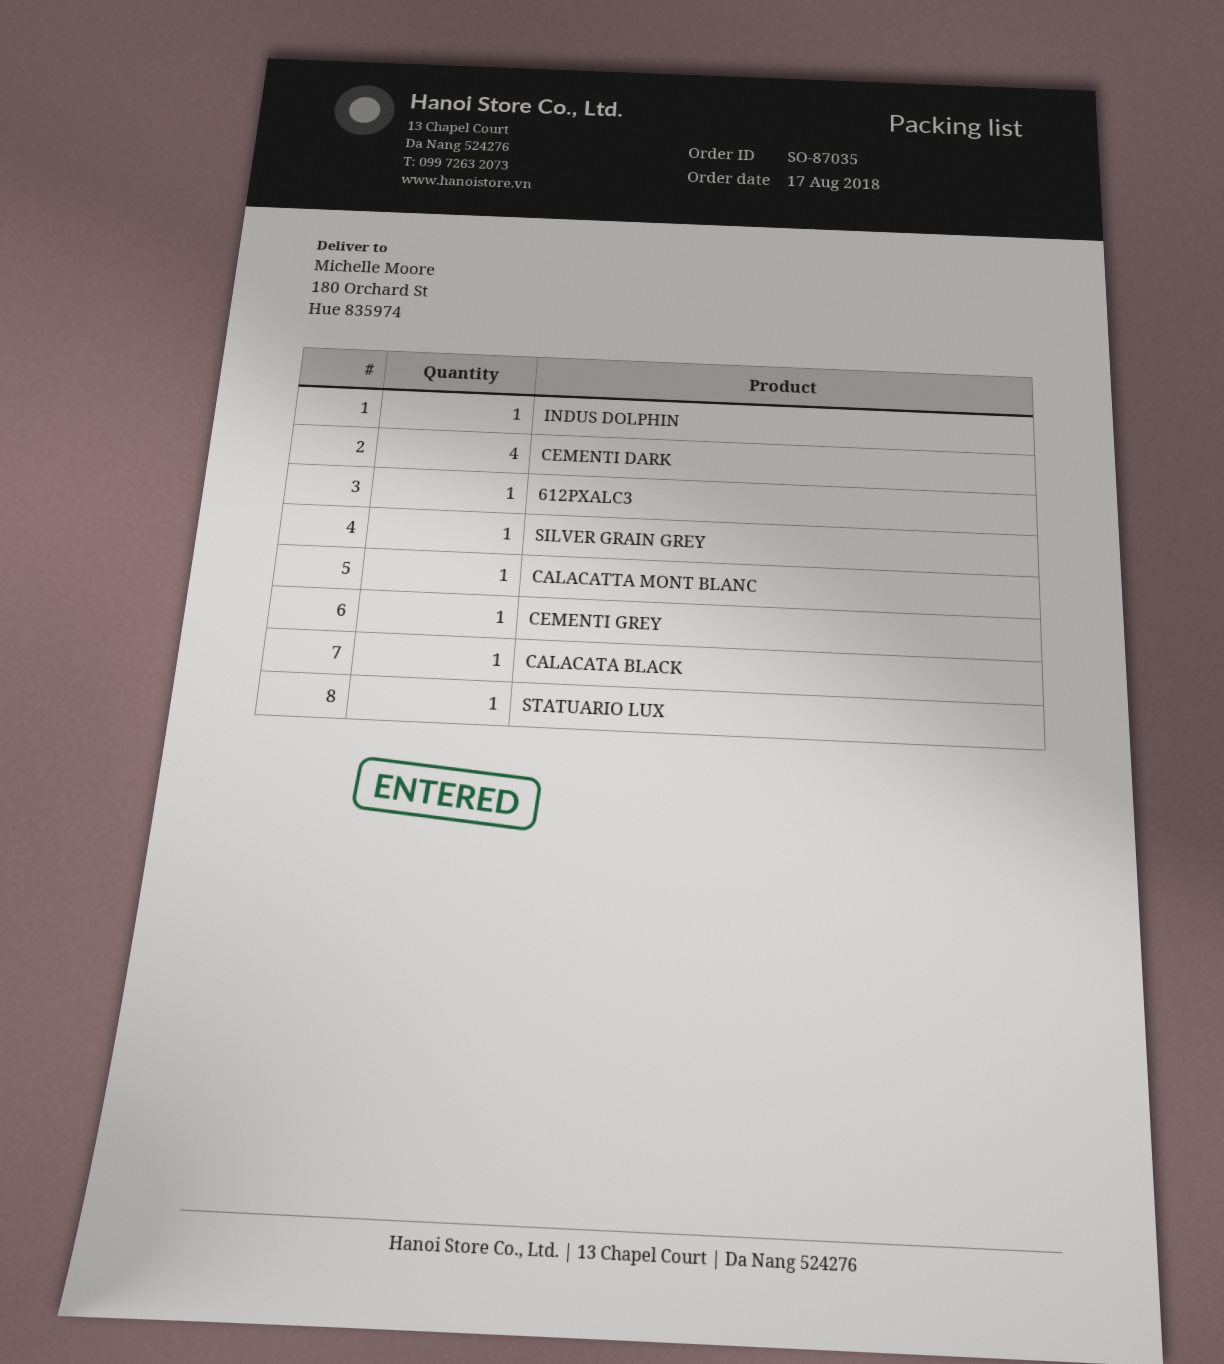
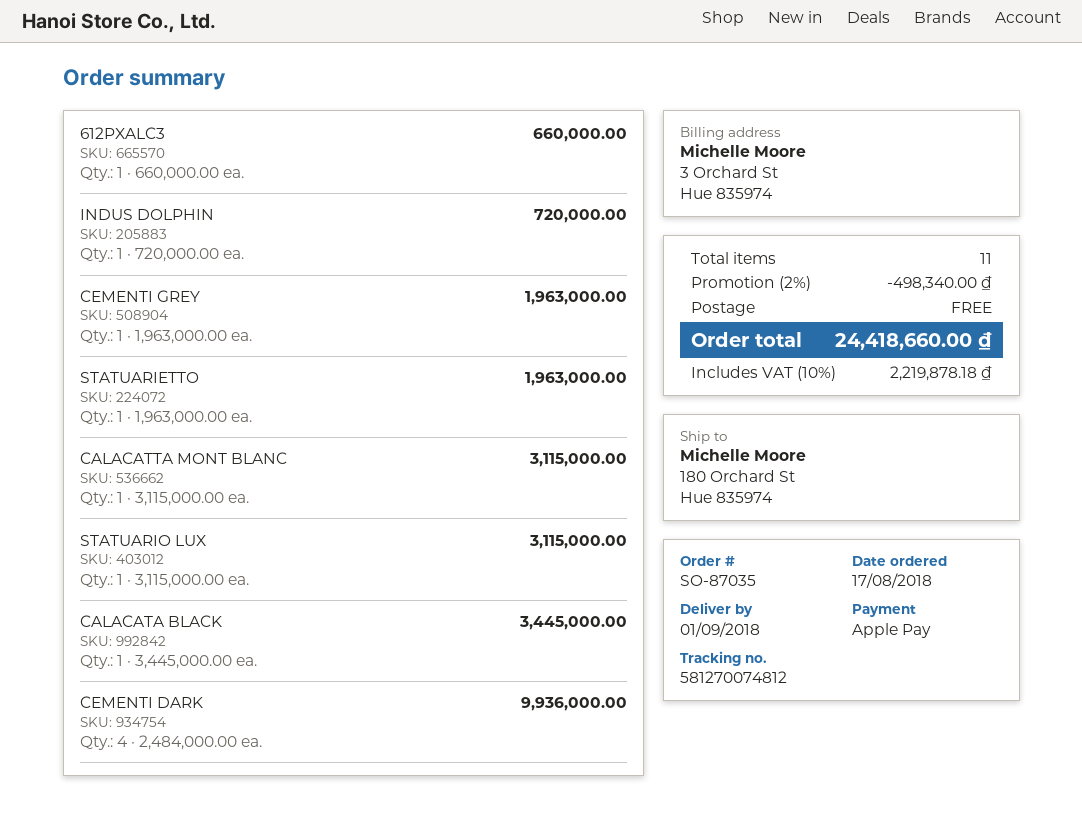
SILVER GRAIN GREY: 1 -> none
STATUARIETTO: none -> 1

